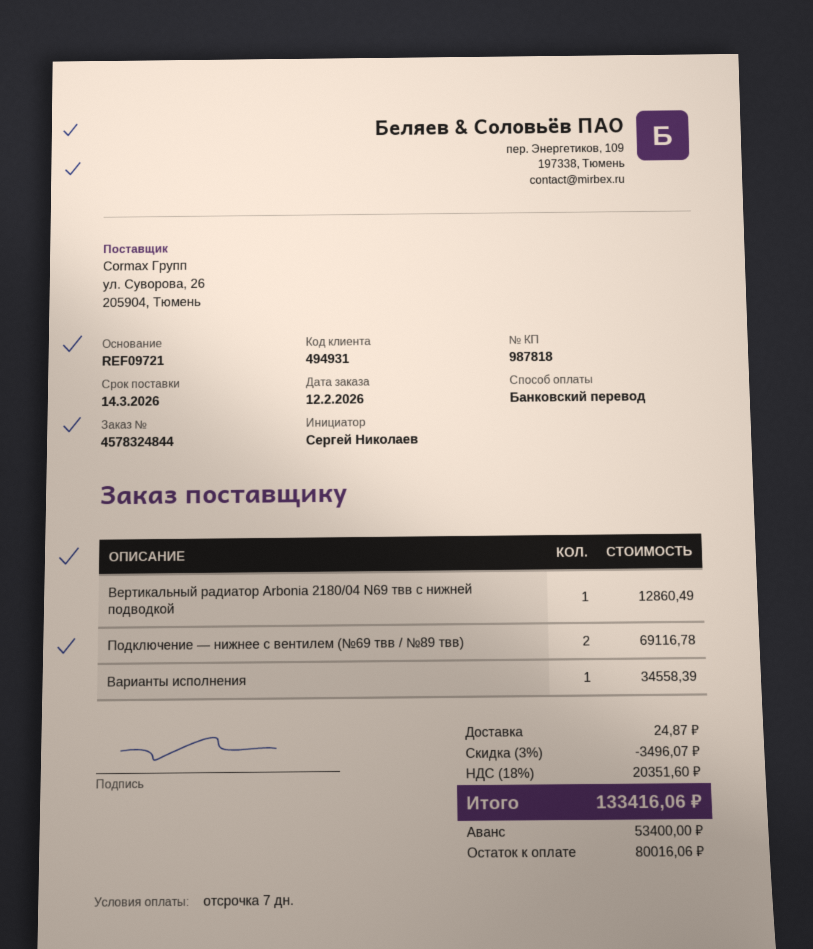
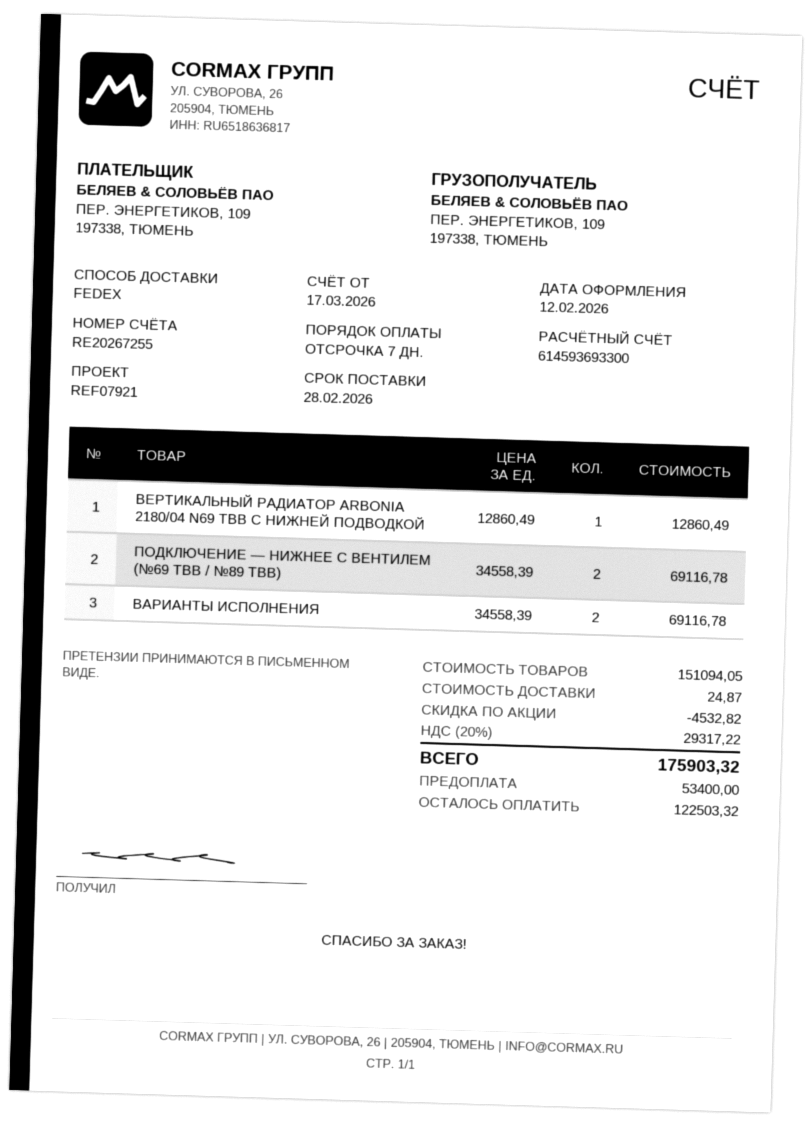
delivery date: 2026-03-14 -> 2026-02-28
reference: REF09721 -> REF07921
Варианты исполнения: 1 for 34558.39 -> 2 for 69116.78
discount: 3496.07 -> 4532.82
tax: 18% = 20351.60 -> 20% = 29317.22
total: 133416.06 -> 175903.32
balance: 80016.06 -> 122503.32

